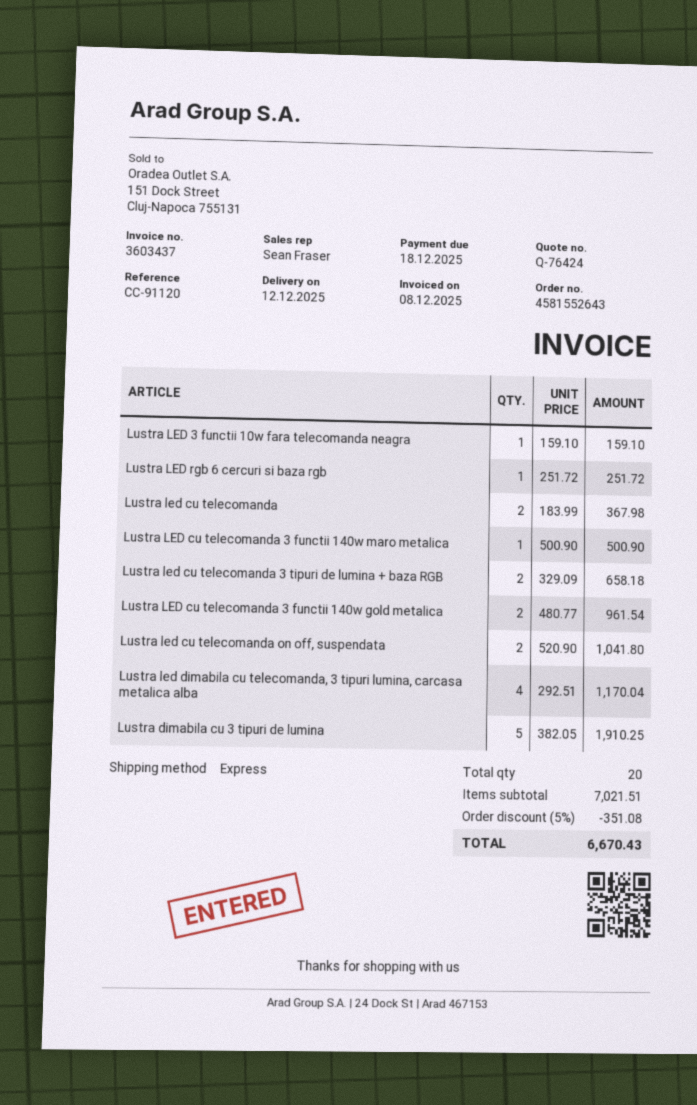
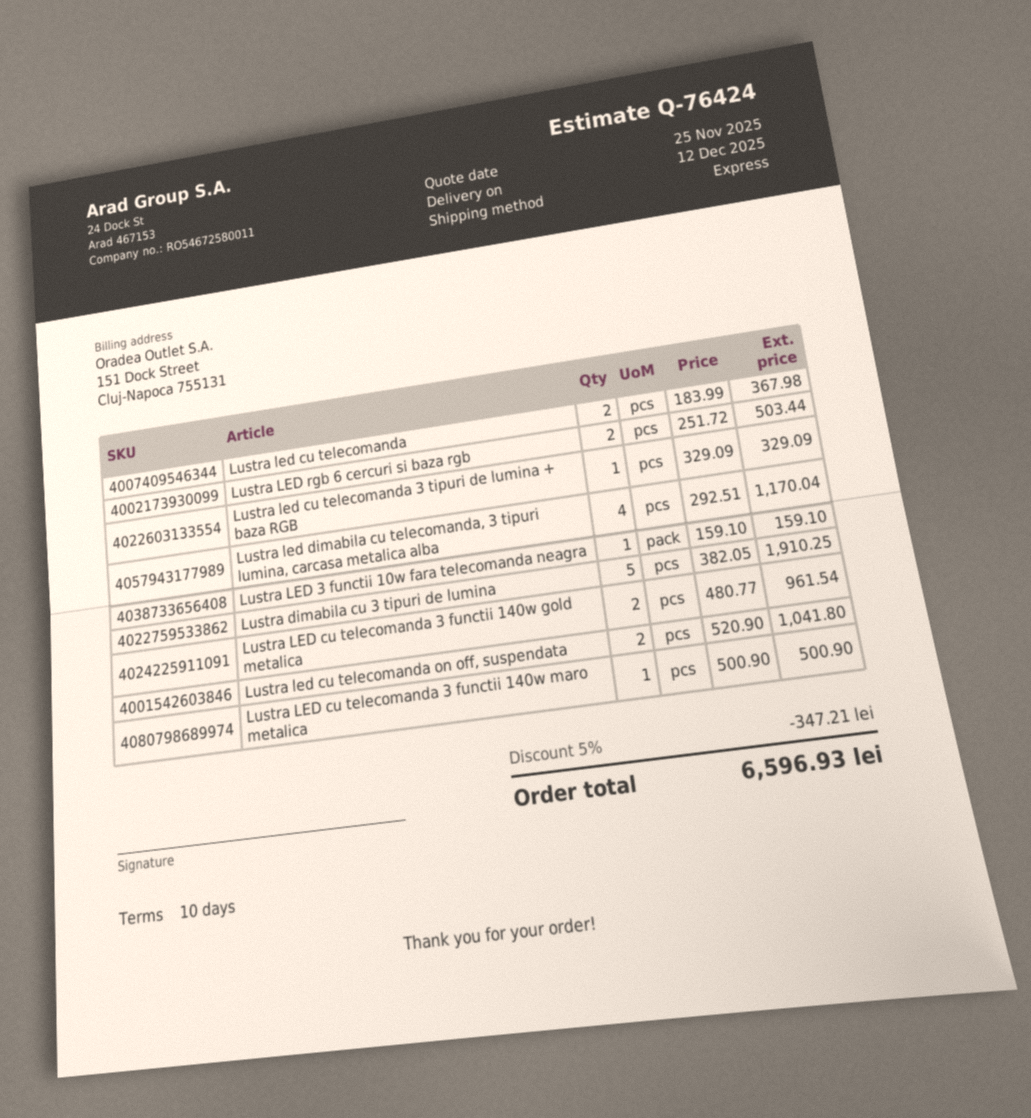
Lustra LED rgb 6 cercuri si baza rgb: 1 x 251.72 = 251.72 -> 2 x 251.72 = 503.44
Lustra led cu telecomanda 3 tipuri de lumina + baza RGB: 2 x 329.09 = 658.18 -> 1 x 329.09 = 329.09
discount: 5% = 351.08 -> 5% = 347.21
total: 6670.43 -> 6596.93

